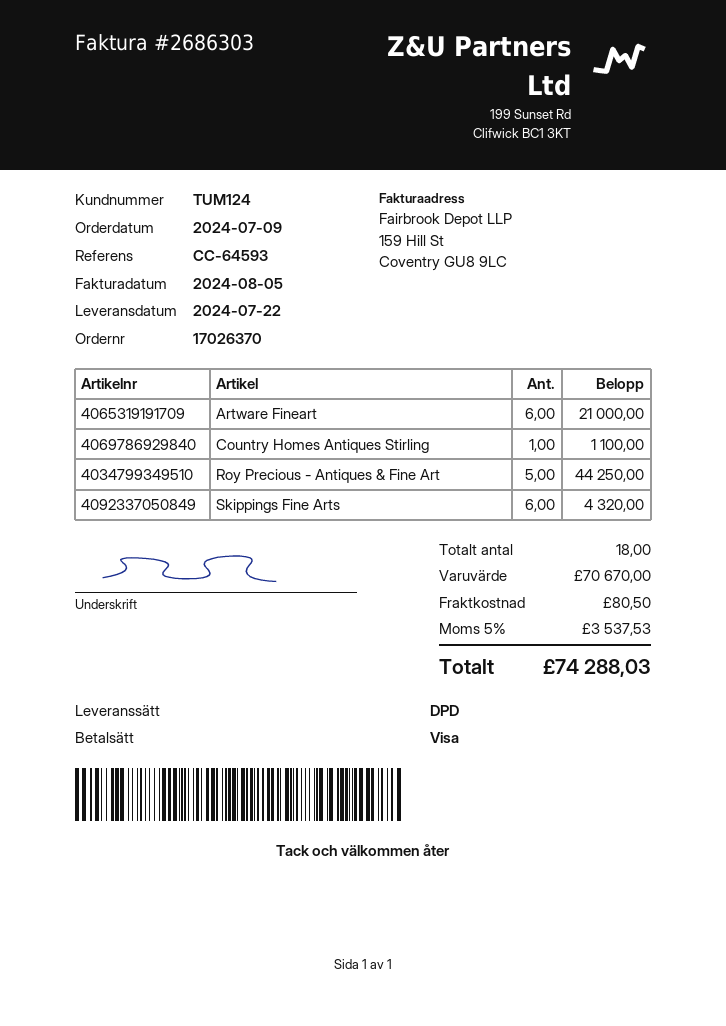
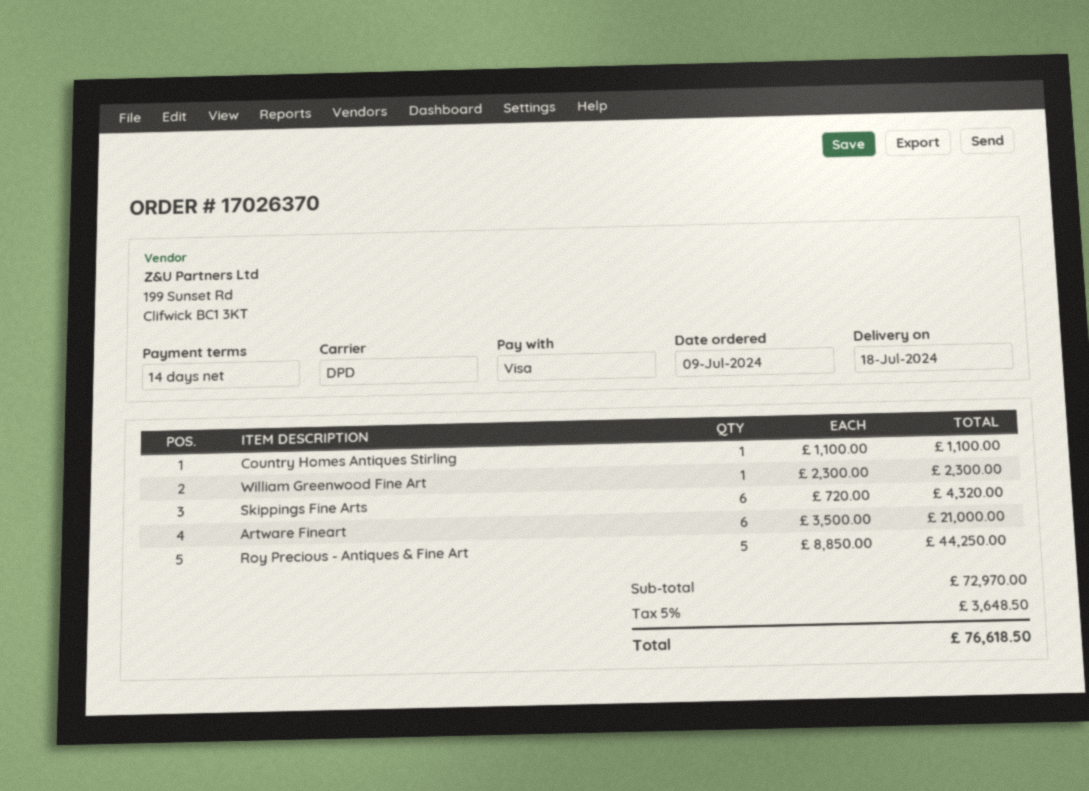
delivery date: 2024-07-22 -> 2024-07-18
William Greenwood Fine Art: none -> 1 for 2300.00
subtotal: 70670.00 -> 72970.00
shipping: 80.50 -> none
tax: 5% = 3537.53 -> 5% = 3648.50
total: 74288.03 -> 76618.50

